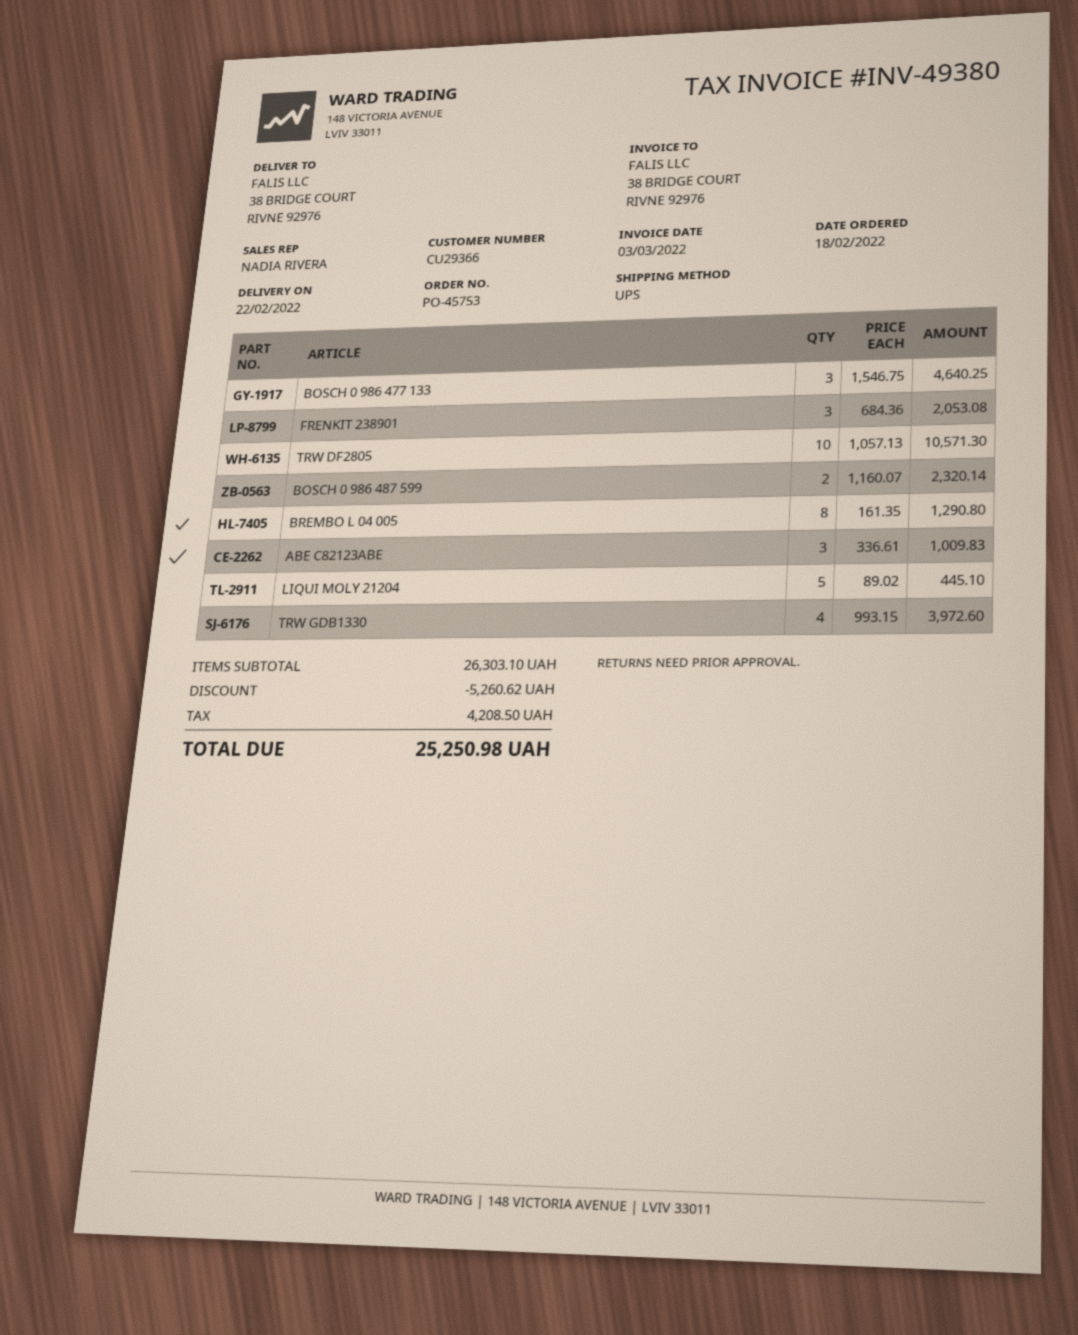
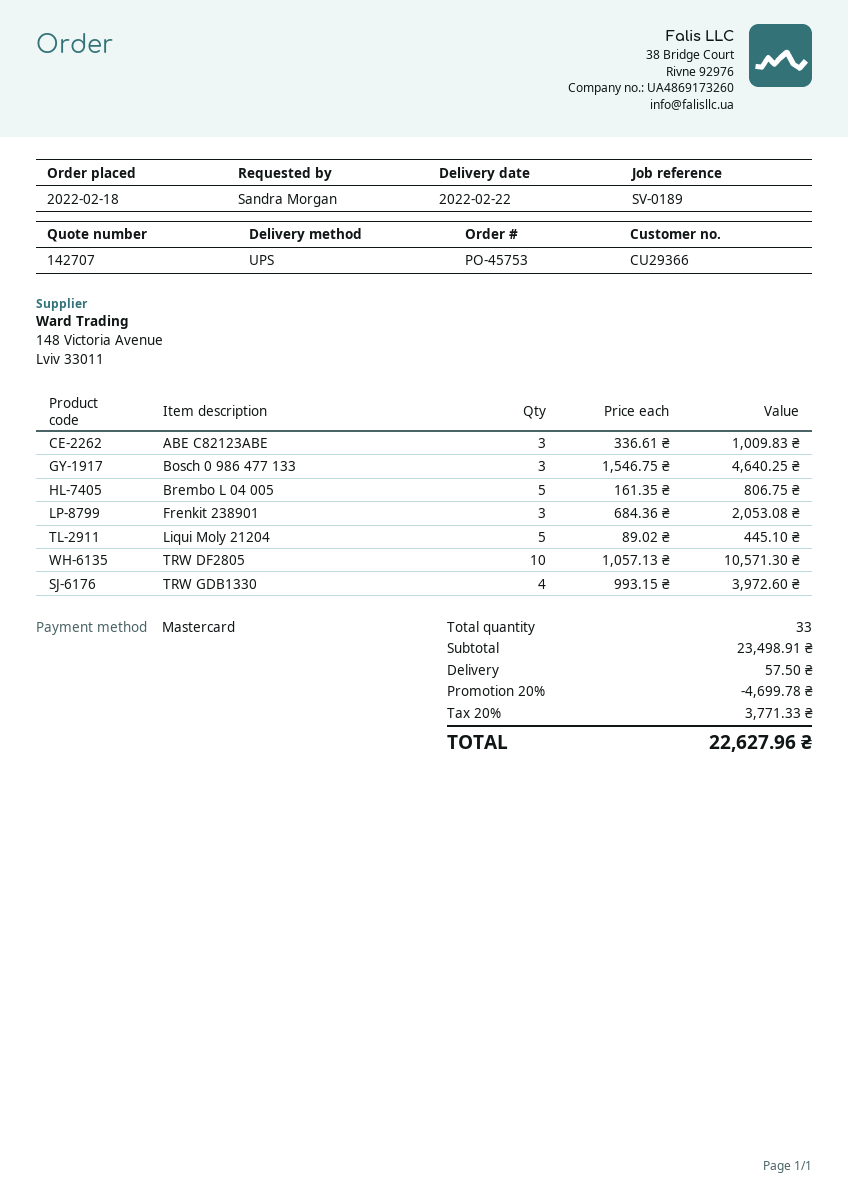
BOSCH 0 986 487 599: 2 x 1160.07 = 2320.14 -> none
BREMBO L 04 005: 8 x 161.35 = 1290.80 -> 5 x 161.35 = 806.75
subtotal: 26303.10 -> 23498.91
discount: 5260.62 -> 4699.78
shipping: none -> 57.50
tax: 4208.50 -> 3771.33
total: 25250.98 -> 22627.96

